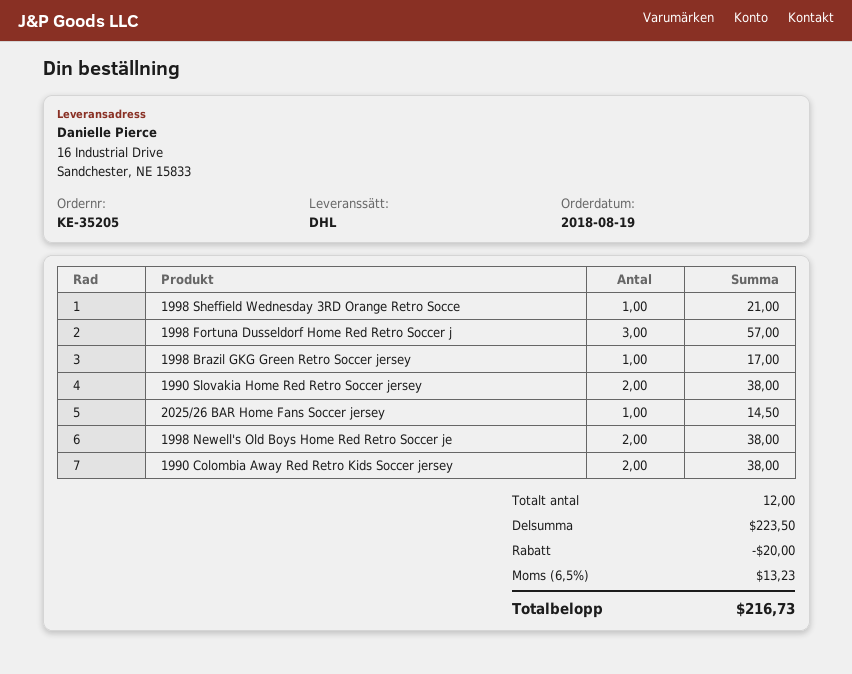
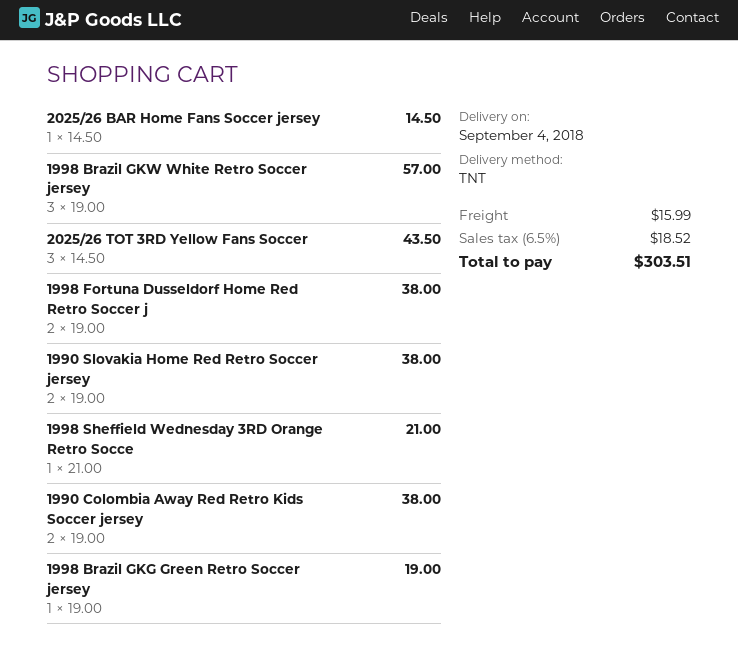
shipping method: DHL -> TNT
1998 Fortuna Dusseldorf Home Red Retro Soccer j: 3 for 57.00 -> 2 for 38.00
1998 Brazil GKG Green Retro Soccer jersey: 1 for 17.00 -> 1 for 19.00
1998 Newell's Old Boys Home Red Retro Soccer je: 2 for 38.00 -> none
1998 Brazil GKW White Retro Soccer jersey: none -> 3 for 57.00
2025/26 TOT 3RD Yellow Fans Soccer: none -> 3 for 43.50
discount: 20.00 -> none
shipping: none -> 15.99
tax: 6.5% = 13.23 -> 6.5% = 18.52
total: 216.73 -> 303.51

